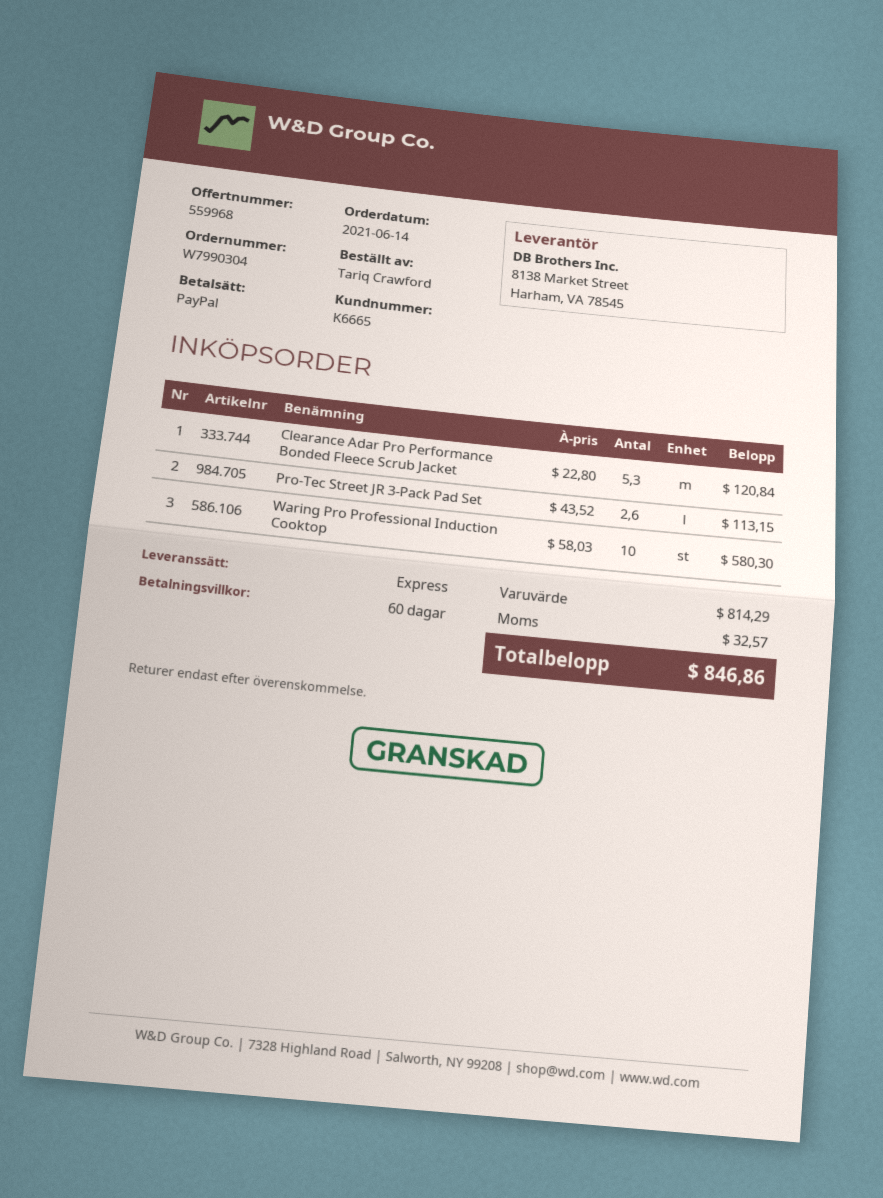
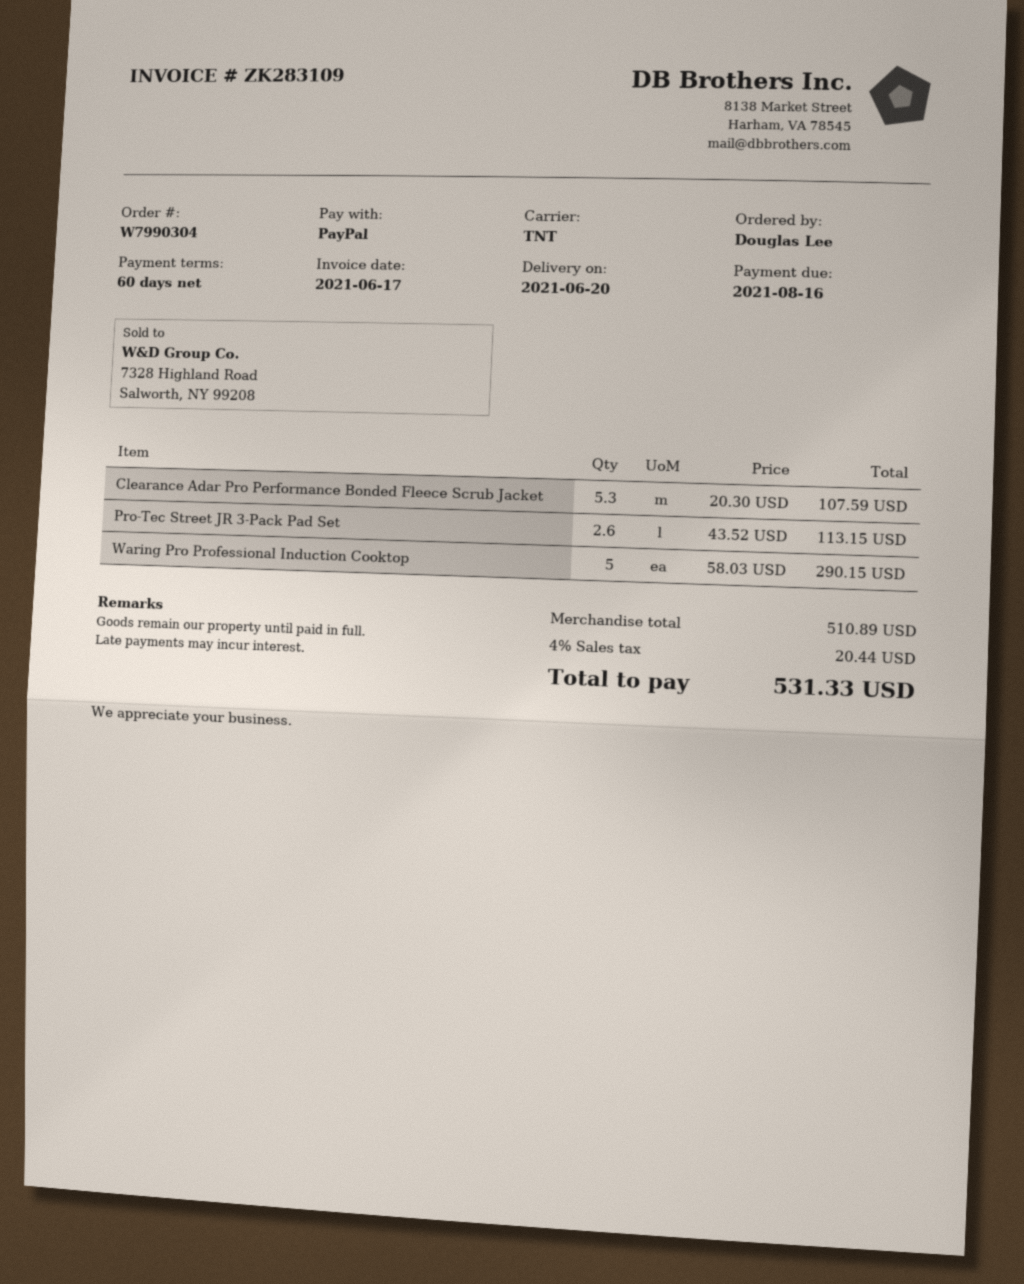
ordered by: Tariq Crawford -> Douglas Lee
shipping method: express -> TNT
Clearance Adar Pro Performance Bonded Fleece Scrub Jacket: 5.3 x 22.80 = 120.84 -> 5.3 x 20.30 = 107.59
Waring Pro Professional Induction Cooktop: 10 x 58.03 = 580.30 -> 5 x 58.03 = 290.15
subtotal: 814.29 -> 510.89
tax: 32.57 -> 20.44
total: 846.86 -> 531.33

